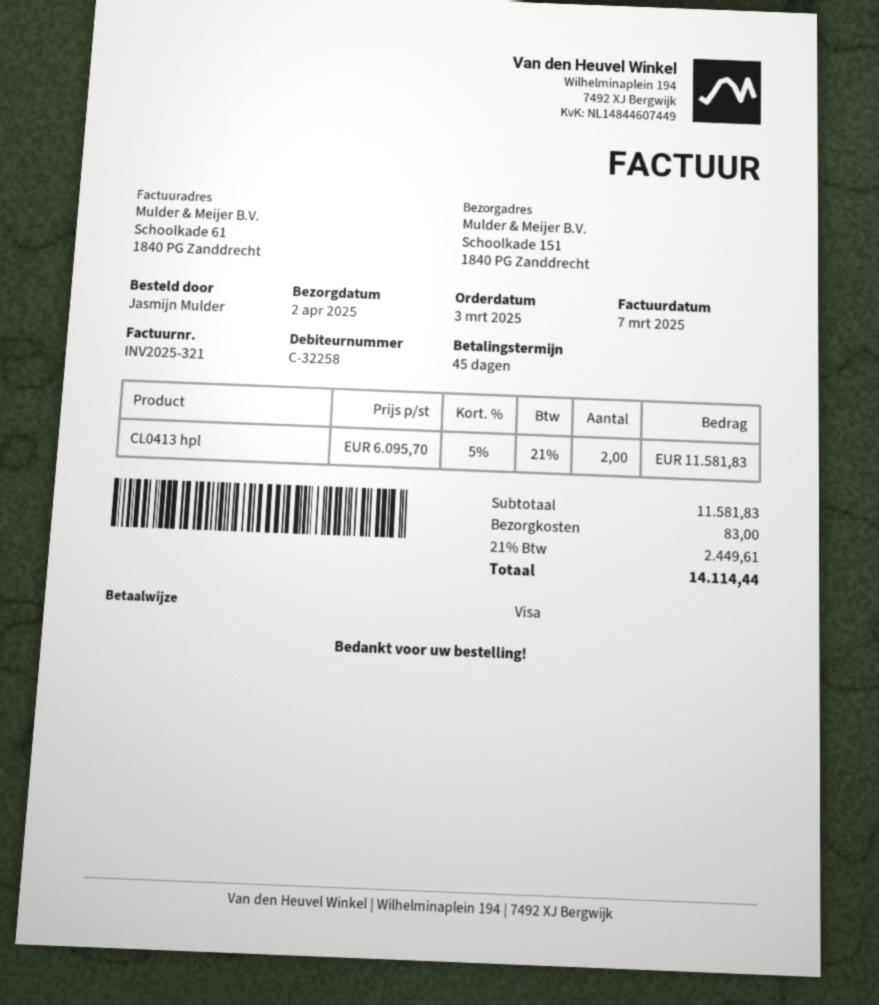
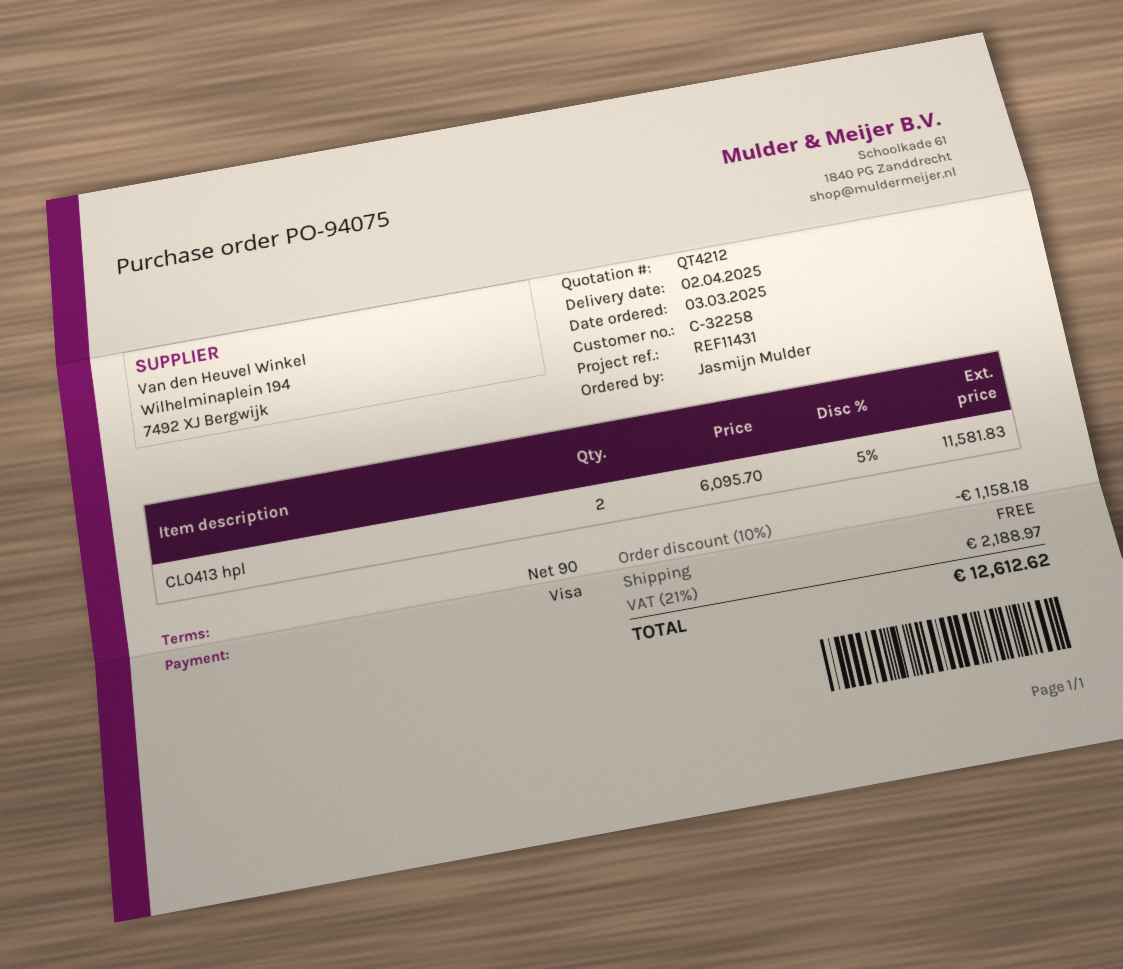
payment terms: 45 days -> 90 days
discount: none -> 10% = 1158.18
shipping: 83.00 -> 0.00
tax: 21% = 2449.61 -> 21% = 2188.97
total: 14114.44 -> 12612.62

